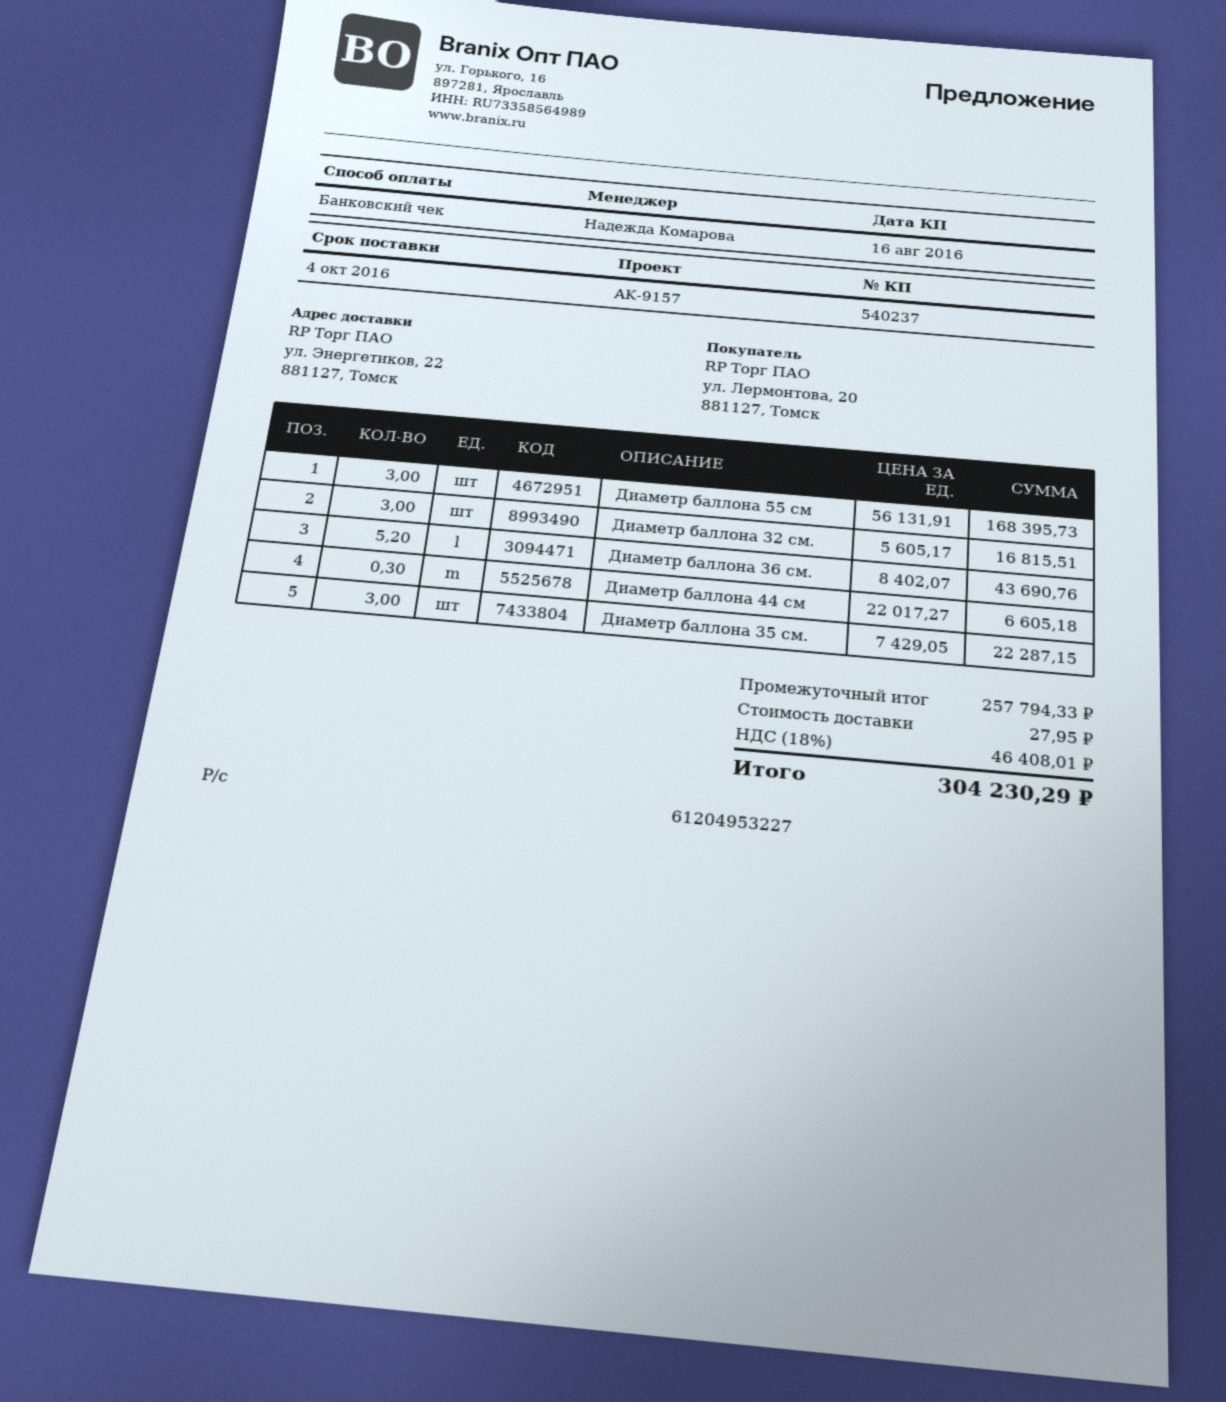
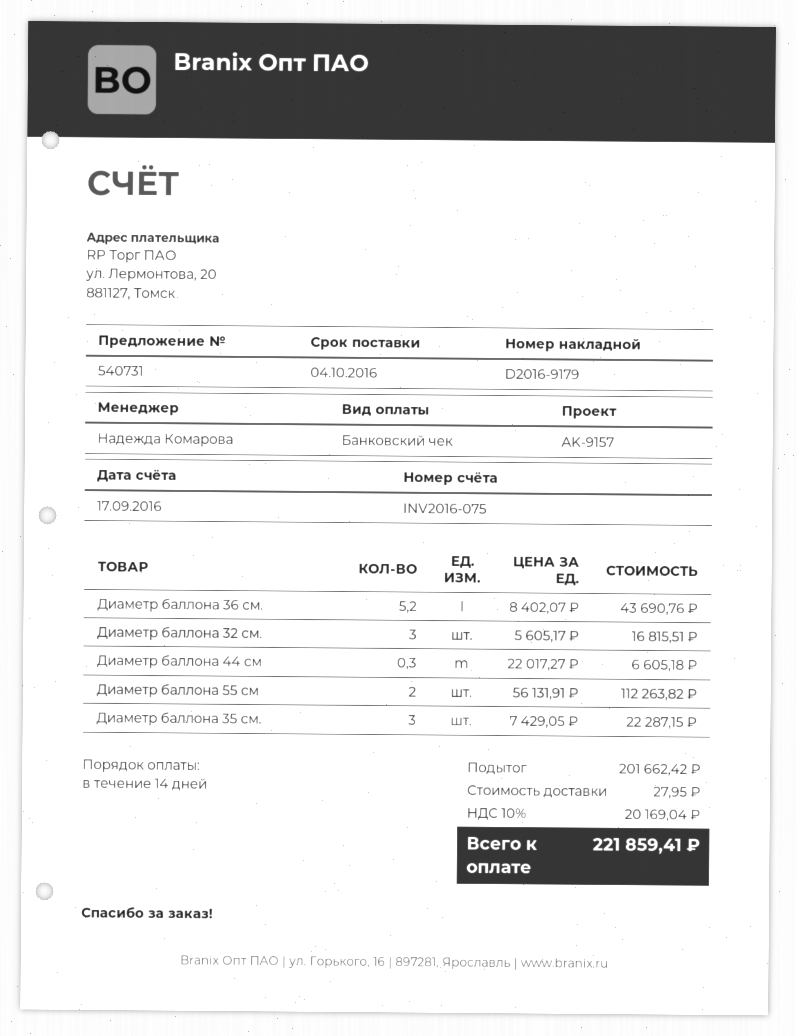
quote number: 540237 -> 540731
Диаметр баллона 55 см: 3 x 56131.91 = 168395.73 -> 2 x 56131.91 = 112263.82
subtotal: 257794.33 -> 201662.42
tax: 18% = 46408.01 -> 10% = 20169.04
total: 304230.29 -> 221859.41

